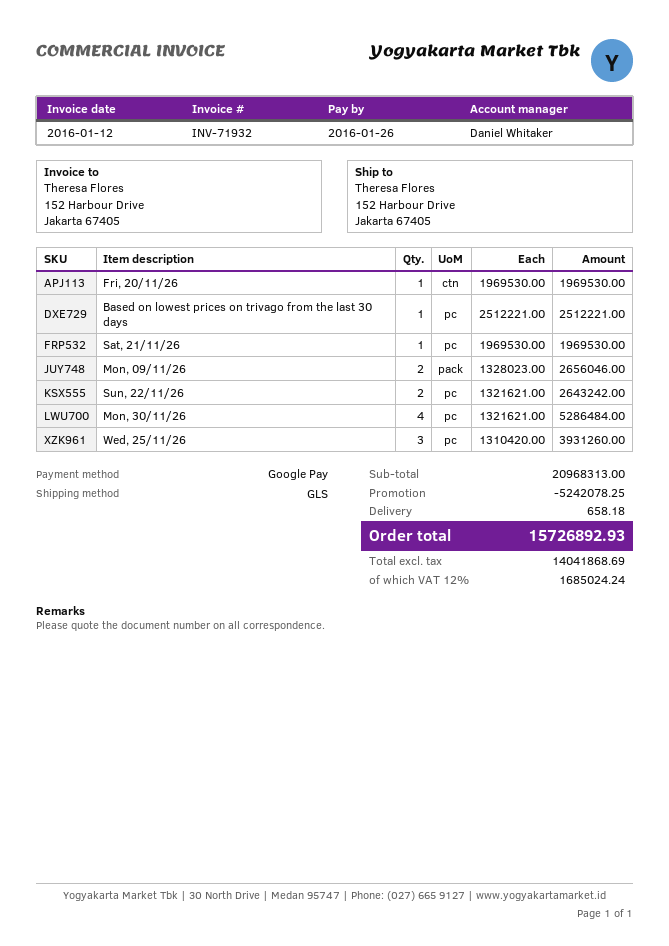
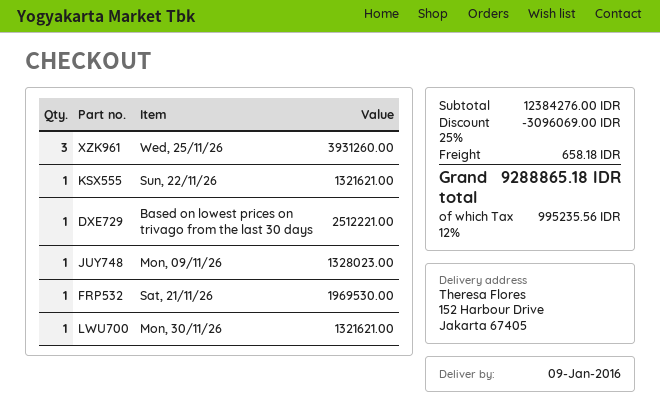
Fri, 20/11/26: 1 for 1969530.00 -> none
Mon, 09/11/26: 2 for 2656046.00 -> 1 for 1328023.00
Sun, 22/11/26: 2 for 2643242.00 -> 1 for 1321621.00
Mon, 30/11/26: 4 for 5286484.00 -> 1 for 1321621.00
subtotal: 20968313.00 -> 12384276.00
discount: 5242078.25 -> 3096069.00
tax: 12% = 1685024.24 -> 12% = 995235.56
total: 15726892.93 -> 9288865.18

